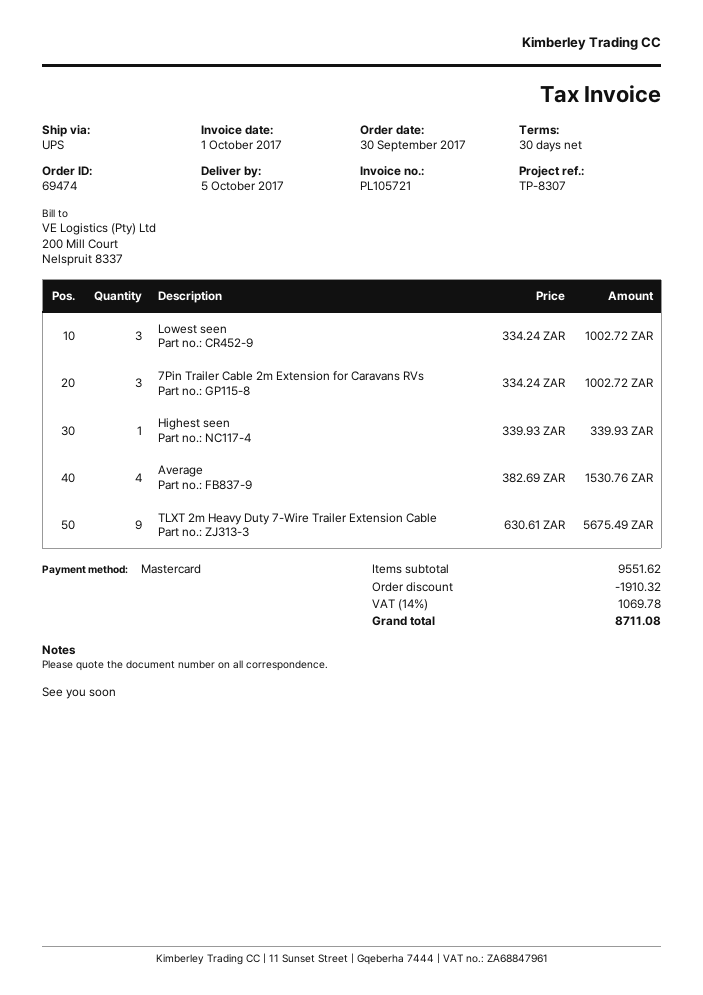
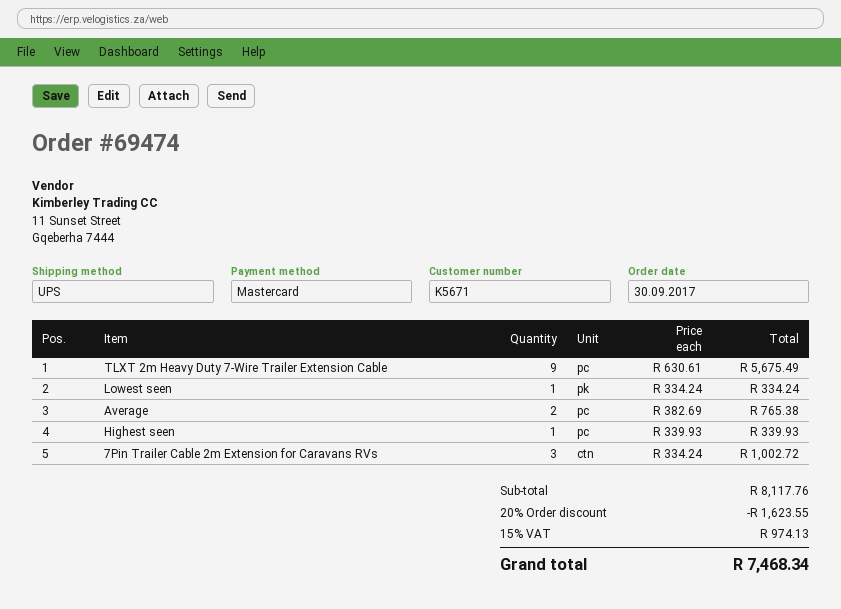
Lowest seen: 3 x 334.24 = 1002.72 -> 1 x 334.24 = 334.24
Average: 4 x 382.69 = 1530.76 -> 2 x 382.69 = 765.38
subtotal: 9551.62 -> 8117.76
discount: 1910.32 -> 1623.55
tax: 14% = 1069.78 -> 15% = 974.13
total: 8711.08 -> 7468.34

